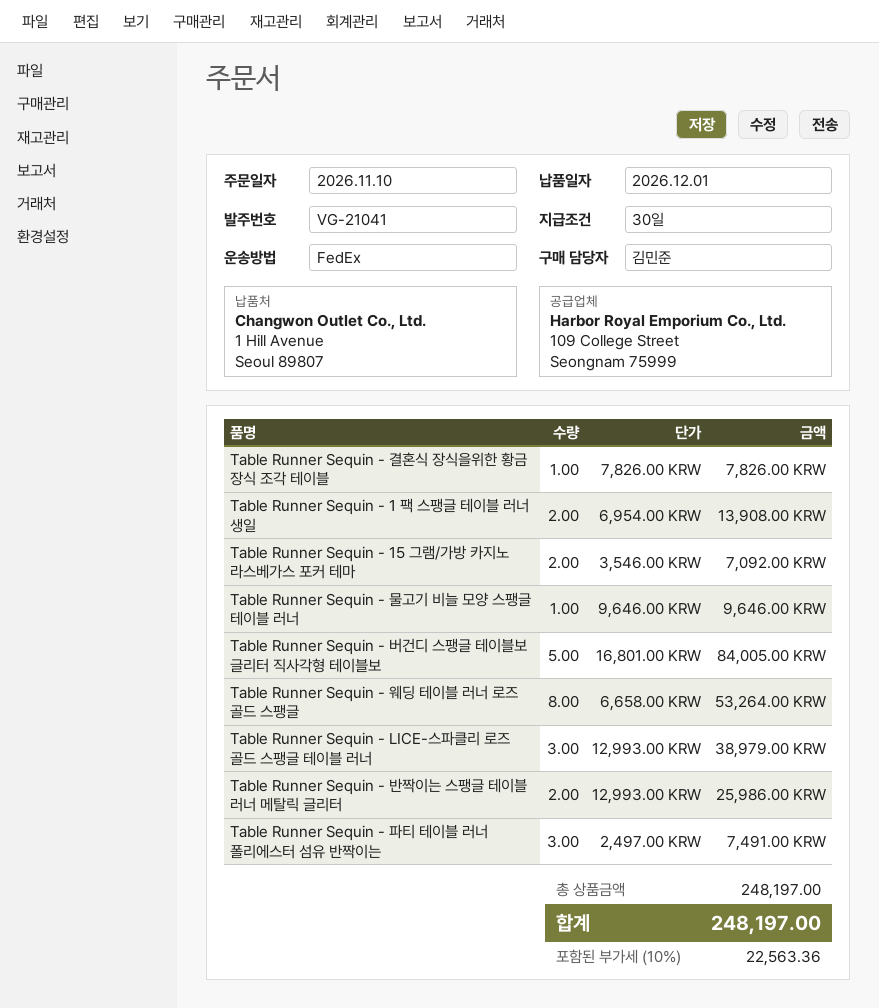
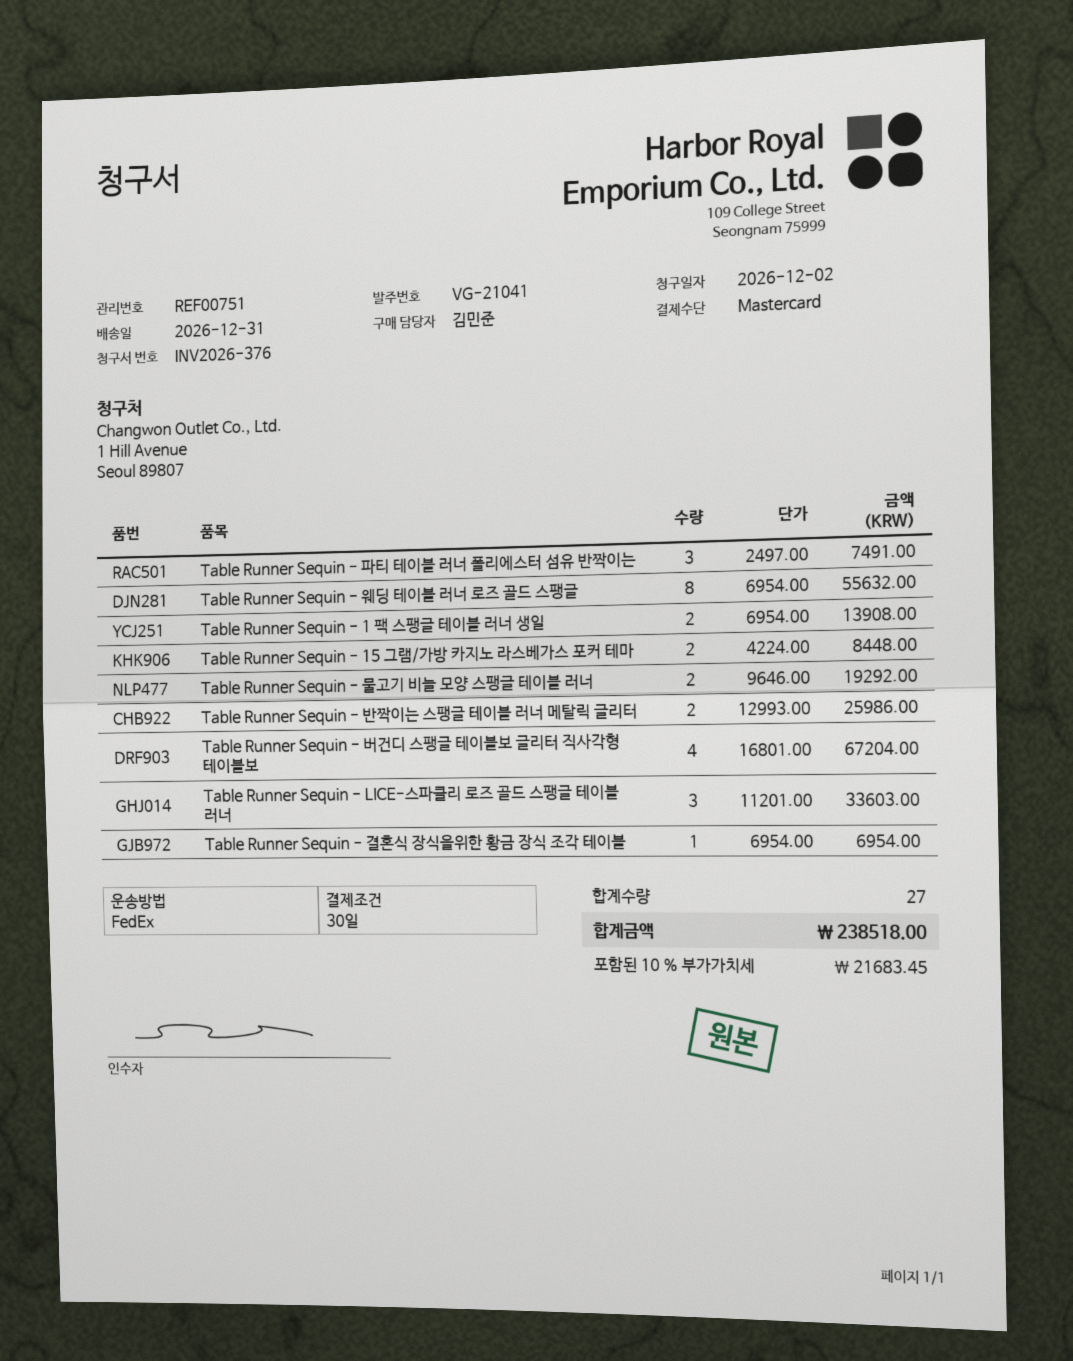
delivery date: 2026-12-01 -> 2026-12-31
Table Runner Sequin - 결혼식 장식을위한 황금 장식 조각 테이블: 1 x 7826.00 = 7826.00 -> 1 x 6954.00 = 6954.00
Table Runner Sequin - 15 그램/가방 카지노 라스베가스 포커 테마: 2 x 3546.00 = 7092.00 -> 2 x 4224.00 = 8448.00
Table Runner Sequin - 물고기 비늘 모양 스팽글 테이블 러너: 1 x 9646.00 = 9646.00 -> 2 x 9646.00 = 19292.00
Table Runner Sequin - 버건디 스팽글 테이블보 글리터 직사각형 테이블보: 5 x 16801.00 = 84005.00 -> 4 x 16801.00 = 67204.00
Table Runner Sequin - 웨딩 테이블 러너 로즈 골드 스팽글: 8 x 6658.00 = 53264.00 -> 8 x 6954.00 = 55632.00
Table Runner Sequin - LICE-스파클리 로즈 골드 스팽글 테이블 러너: 3 x 12993.00 = 38979.00 -> 3 x 11201.00 = 33603.00
tax: 10% = 22563.36 -> 10% = 21683.45
total: 248197.00 -> 238518.00

